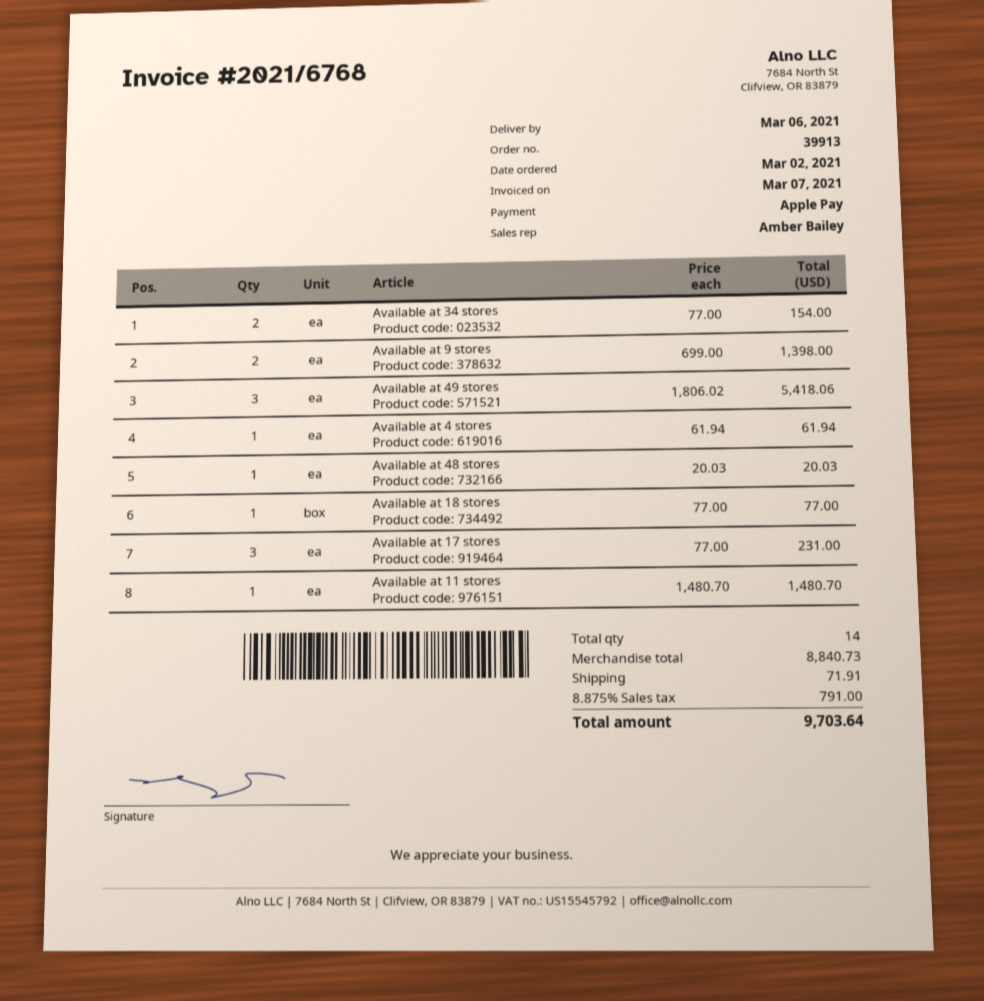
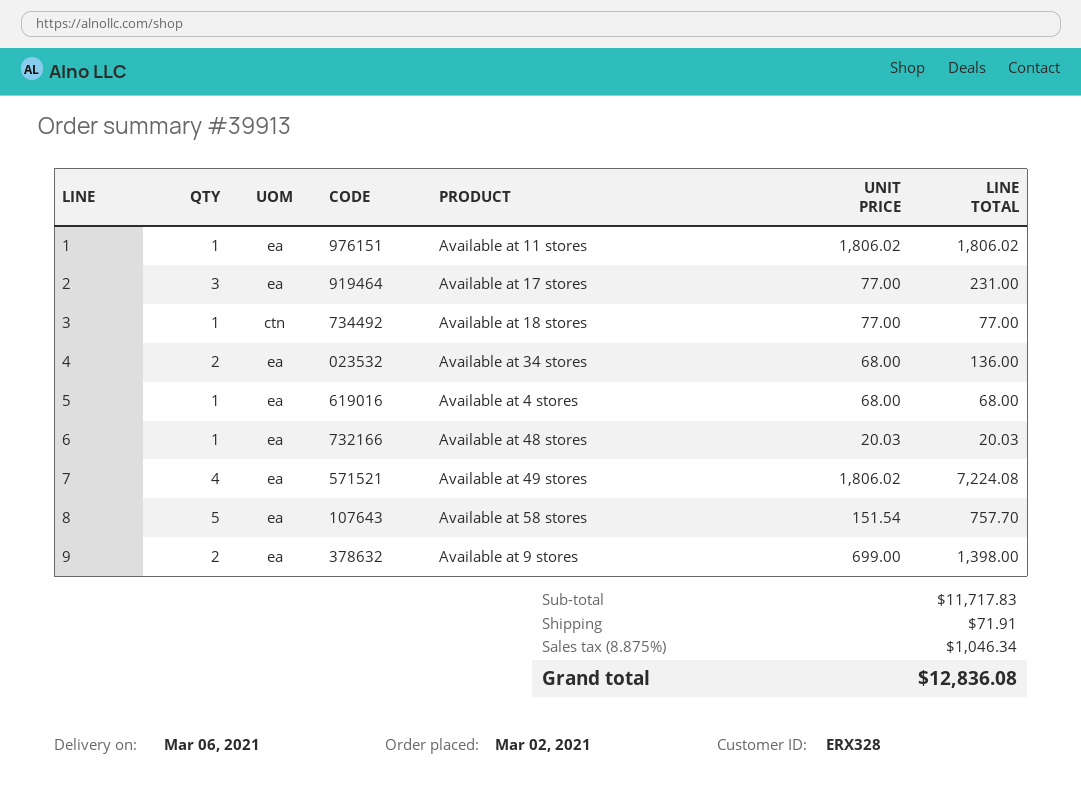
Available at 34 stores: 2 x 77.00 = 154.00 -> 2 x 68.00 = 136.00
Available at 49 stores: 3 x 1806.02 = 5418.06 -> 4 x 1806.02 = 7224.08
Available at 4 stores: 1 x 61.94 = 61.94 -> 1 x 68.00 = 68.00
Available at 11 stores: 1 x 1480.70 = 1480.70 -> 1 x 1806.02 = 1806.02
Available at 58 stores: none -> 5 x 151.54 = 757.70
subtotal: 8840.73 -> 11717.83
tax: 8.875% = 791.00 -> 8.875% = 1046.34
total: 9703.64 -> 12836.08

